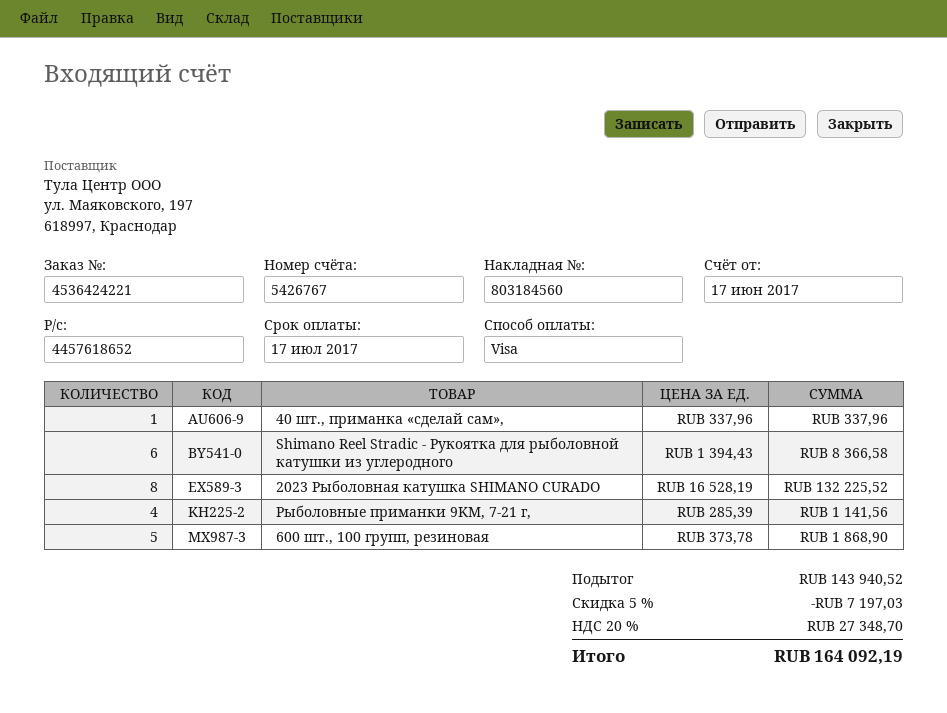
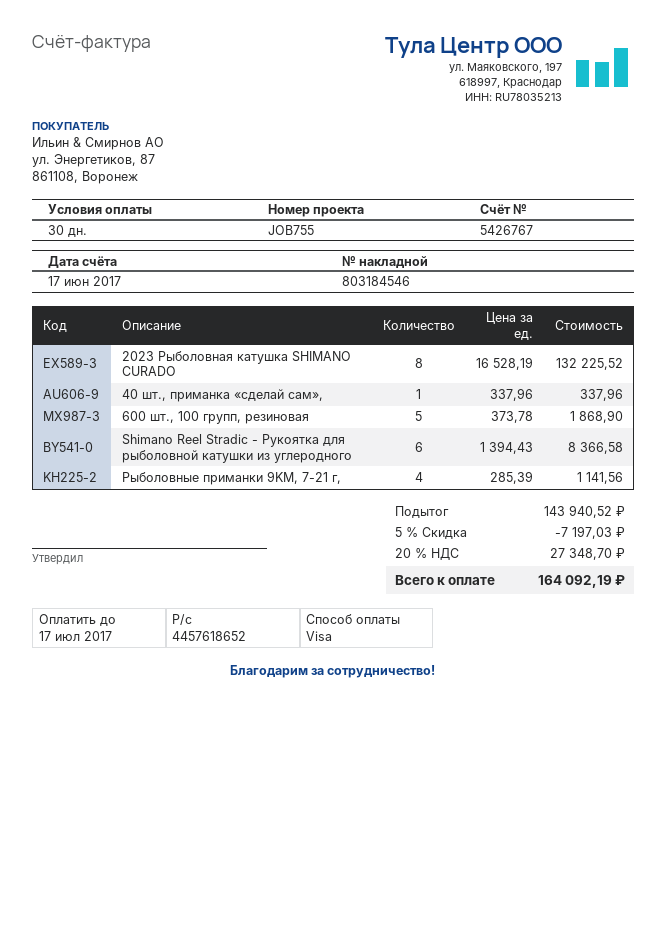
delivery note number: 803184560 -> 803184546

